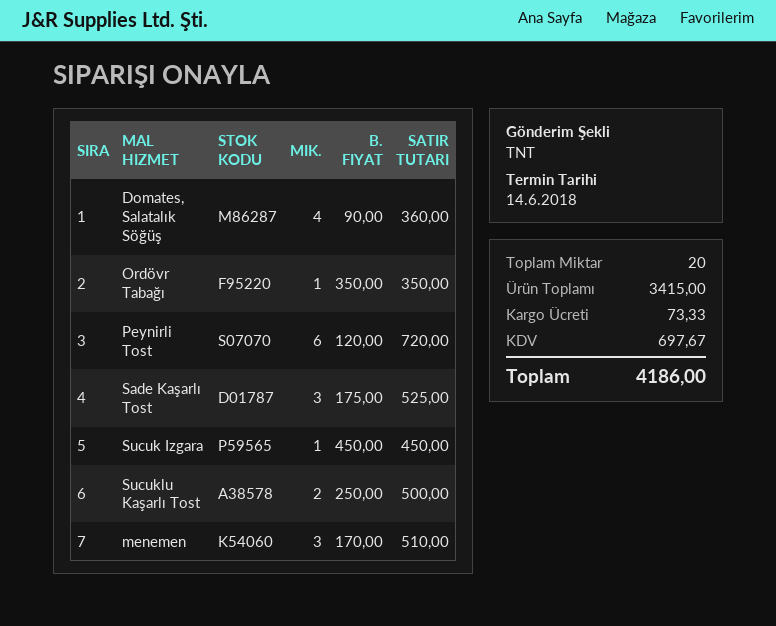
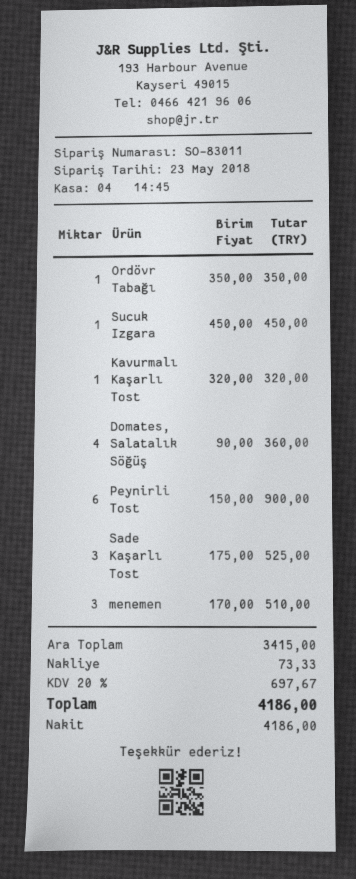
Peynirli Tost: 6 x 120.00 = 720.00 -> 6 x 150.00 = 900.00
Sucuklu Kaşarlı Tost: 2 x 250.00 = 500.00 -> none
Kavurmalı Kaşarlı Tost: none -> 1 x 320.00 = 320.00

